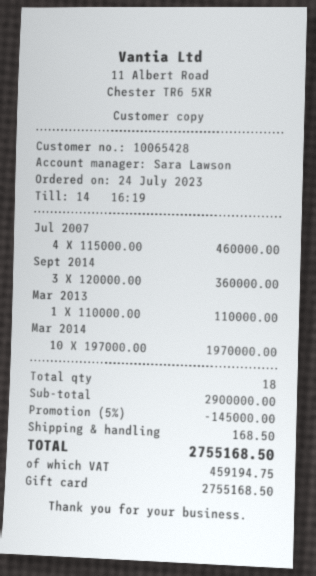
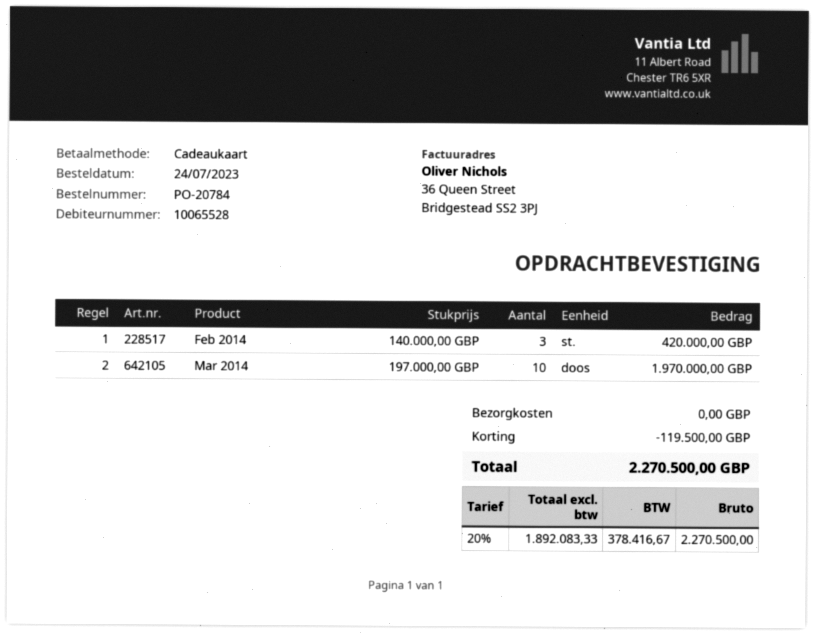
customer number: 10065428 -> 10065528
Jul 2007: 4 x 115000.00 = 460000.00 -> none
Sept 2014: 3 x 120000.00 = 360000.00 -> none
Mar 2013: 1 x 110000.00 = 110000.00 -> none
Feb 2014: none -> 3 x 140000.00 = 420000.00
discount: 145000.00 -> 119500.00
shipping: 168.50 -> 0.00
tax: 459194.75 -> 378416.67
total: 2755168.50 -> 2270500.00

